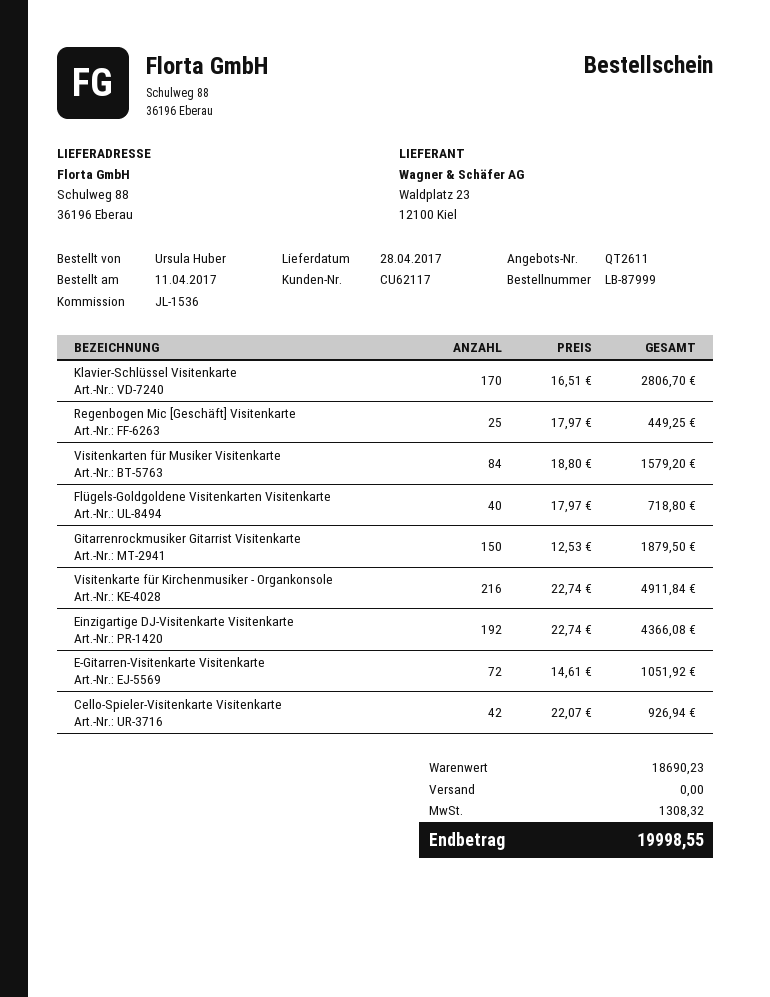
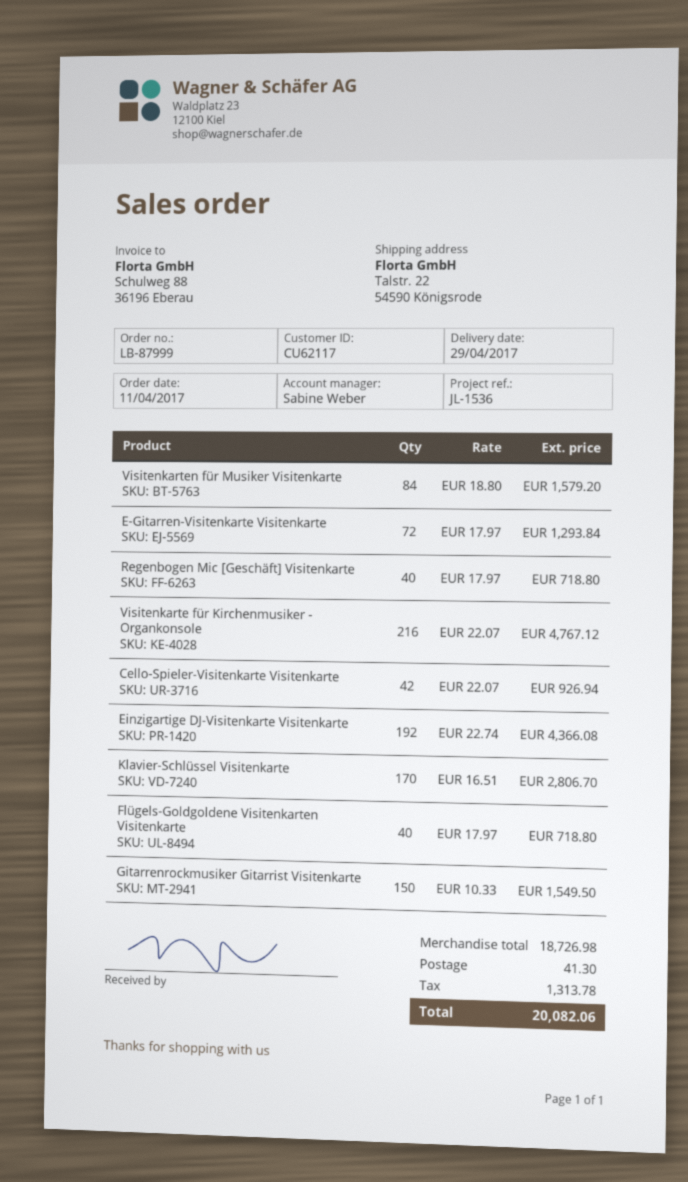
delivery date: 2017-04-28 -> 2017-04-29
ship to: Schulweg 88, 36196 Eberau -> Talstr. 22, 54590 Königsrode
Regenbogen Mic [Geschäft] Visitenkarte: 25 x 17.97 = 449.25 -> 40 x 17.97 = 718.80
Gitarrenrockmusiker Gitarrist Visitenkarte: 150 x 12.53 = 1879.50 -> 150 x 10.33 = 1549.50
Visitenkarte für Kirchenmusiker - Organkonsole: 216 x 22.74 = 4911.84 -> 216 x 22.07 = 4767.12
E-Gitarren-Visitenkarte Visitenkarte: 72 x 14.61 = 1051.92 -> 72 x 17.97 = 1293.84
subtotal: 18690.23 -> 18726.98
shipping: 0.00 -> 41.30
tax: 1308.32 -> 1313.78
total: 19998.55 -> 20082.06

